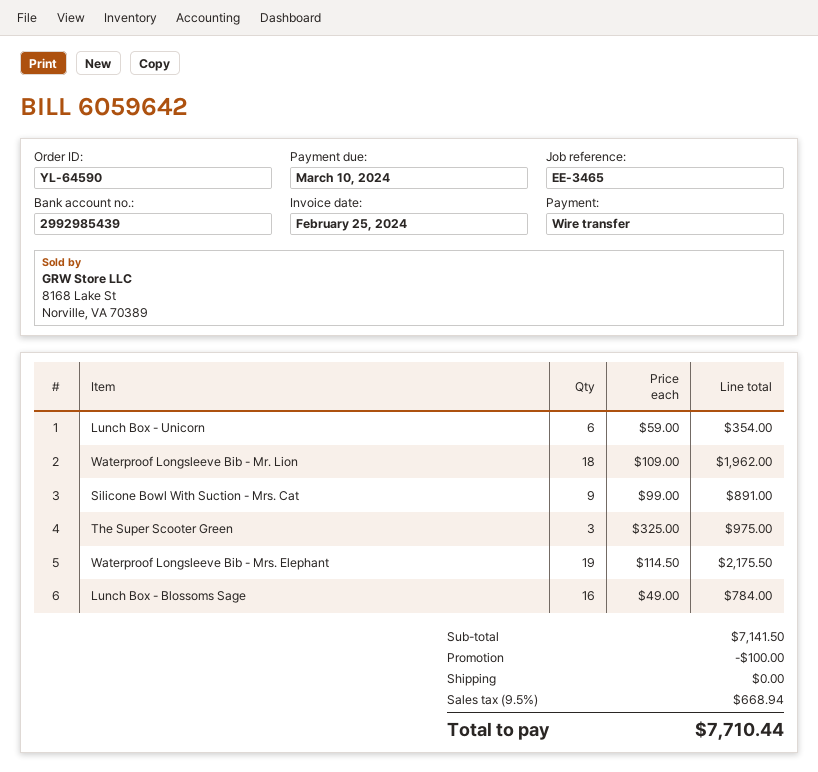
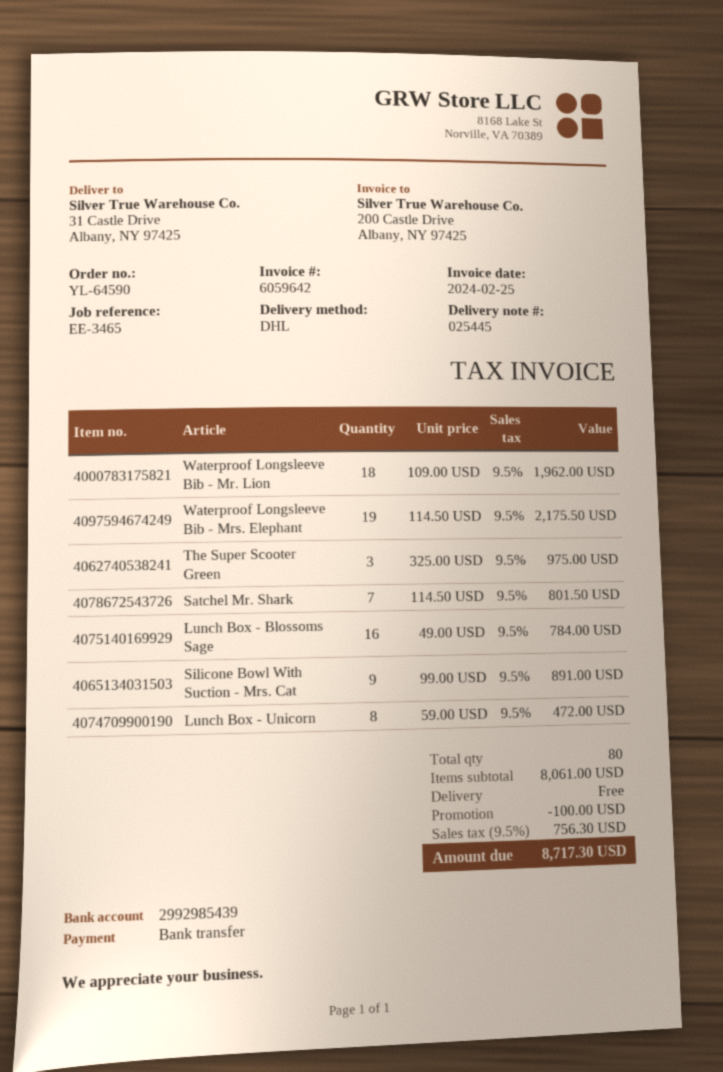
Lunch Box - Unicorn: 6 x 59.00 = 354.00 -> 8 x 59.00 = 472.00
Satchel Mr. Shark: none -> 7 x 114.50 = 801.50
subtotal: 7141.50 -> 8061.00
tax: 9.5% = 668.94 -> 9.5% = 756.30
total: 7710.44 -> 8717.30

